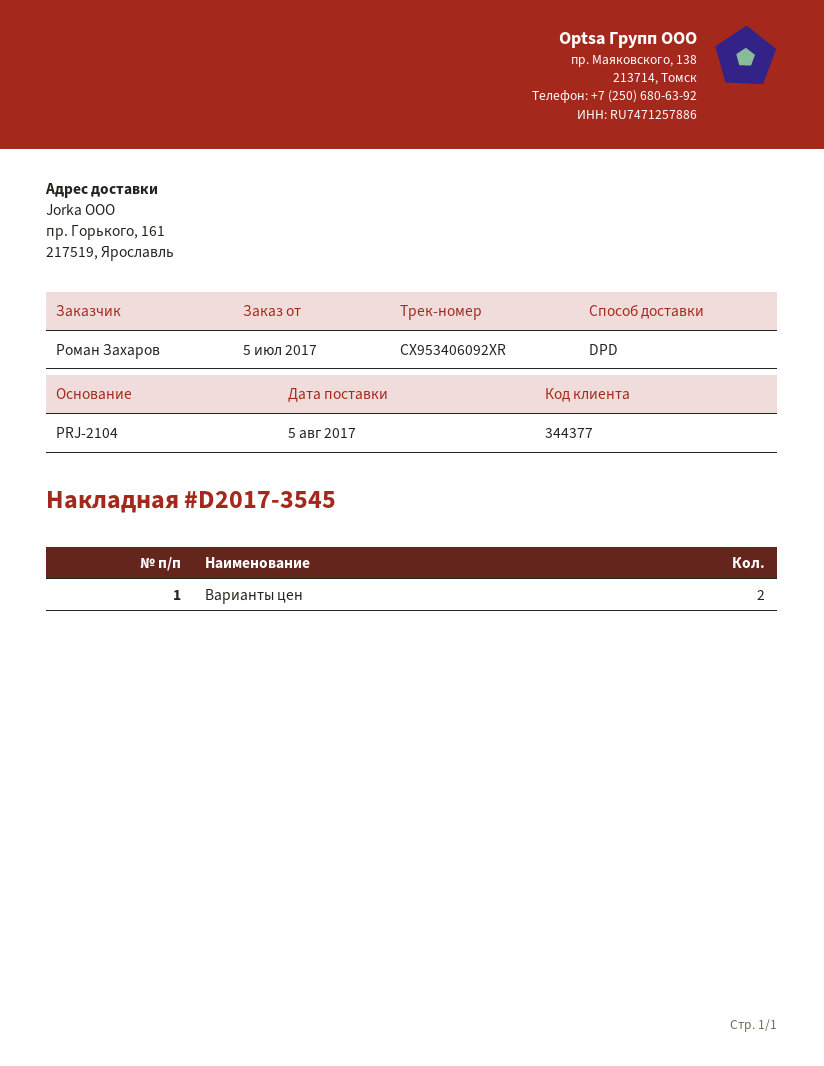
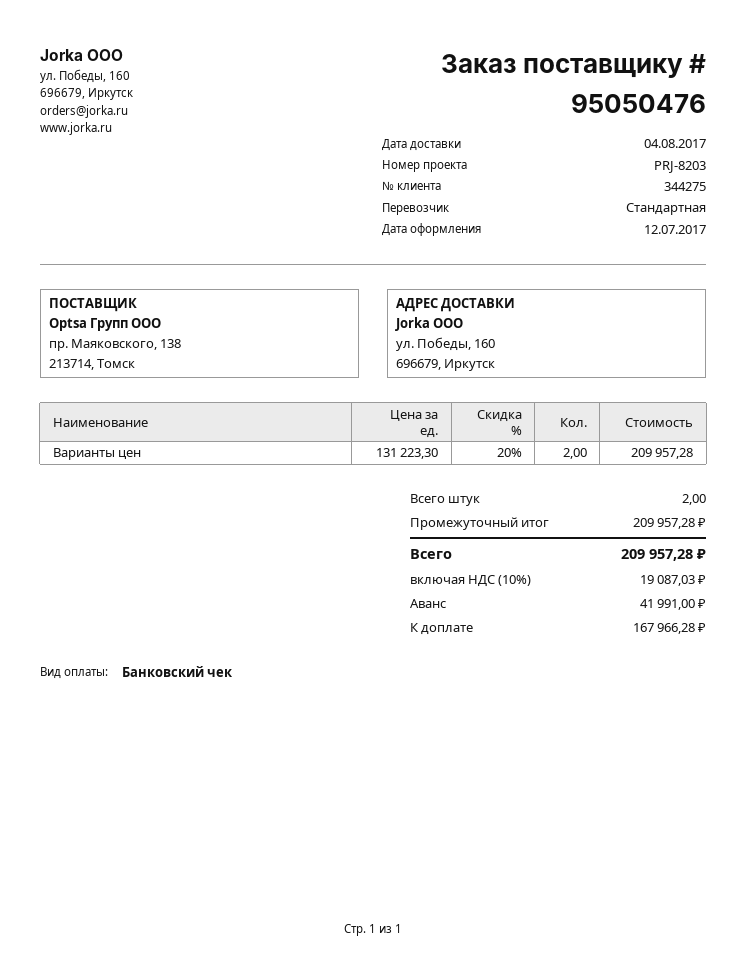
order date: 2017-07-05 -> 2017-07-12
delivery date: 2017-08-05 -> 2017-08-04
customer number: 344377 -> 344275
reference: PRJ-2104 -> PRJ-8203
shipping method: DPD -> standard
ship to: пр. Горького, 161, 217519, Ярославль -> ул. Победы, 160, 696679, Иркутск

